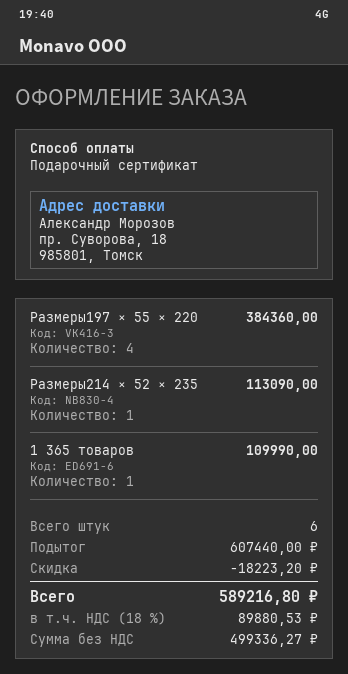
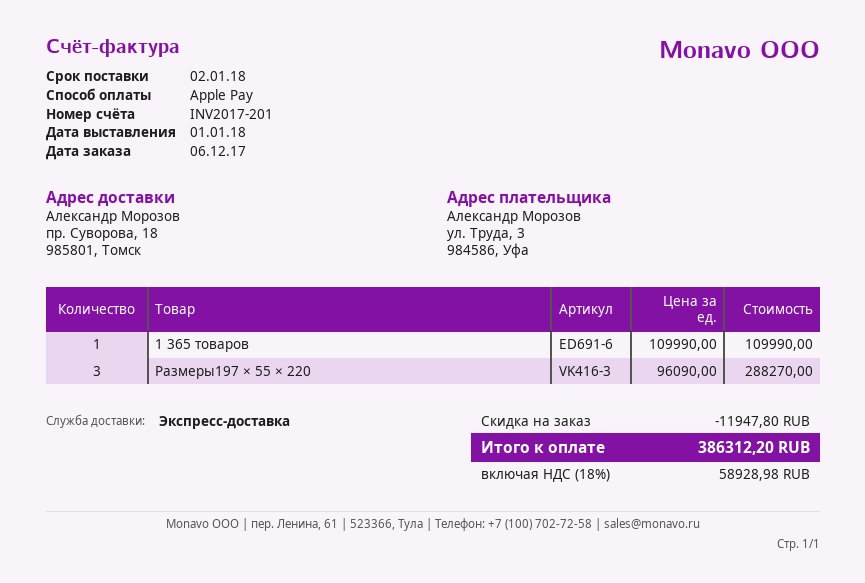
payment method: gift card -> Apple Pay
Размеры197 × 55 × 220: 4 for 384360.00 -> 3 for 288270.00
Размеры214 × 52 × 235: 1 for 113090.00 -> none
discount: 18223.20 -> 11947.80
tax: 18% = 89880.53 -> 18% = 58928.98
total: 589216.80 -> 386312.20

